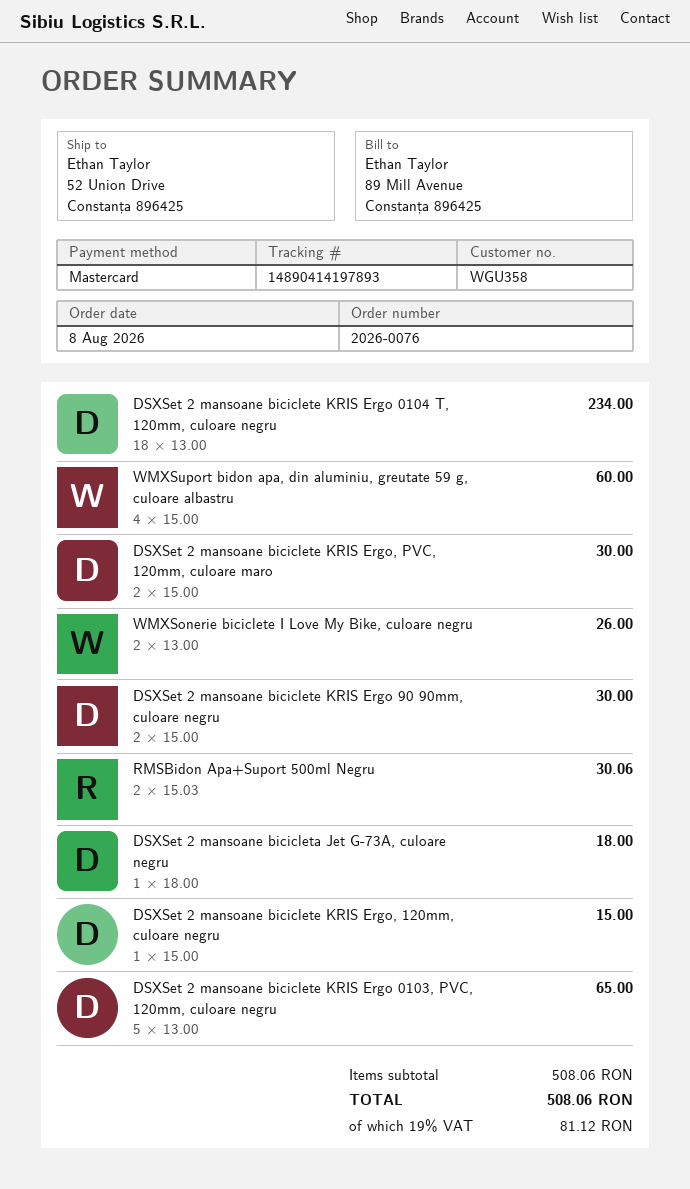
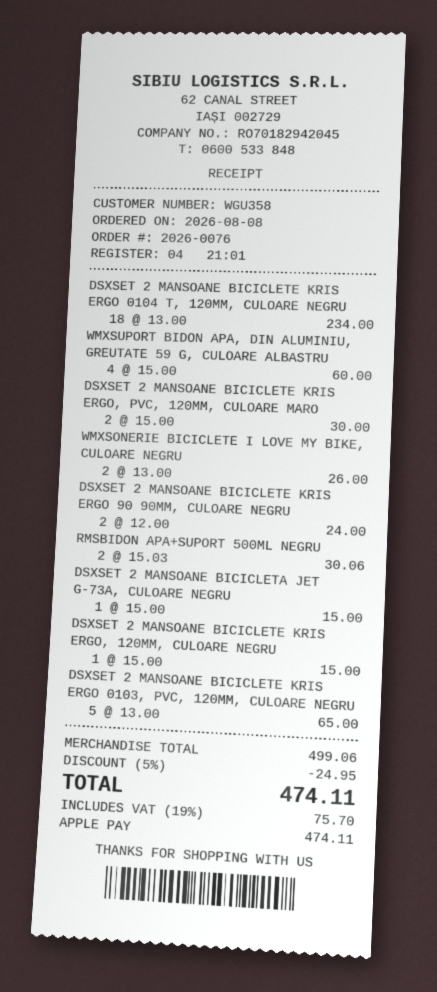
payment method: Mastercard -> Apple Pay
DSXSet 2 mansoane biciclete KRIS Ergo 90 90mm, culoare negru: 2 x 15.00 = 30.00 -> 2 x 12.00 = 24.00
DSXSet 2 mansoane bicicleta Jet G-73A, culoare negru: 1 x 18.00 = 18.00 -> 1 x 15.00 = 15.00
subtotal: 508.06 -> 499.06
discount: none -> 5% = 24.95
tax: 19% = 81.12 -> 19% = 75.70
total: 508.06 -> 474.11

